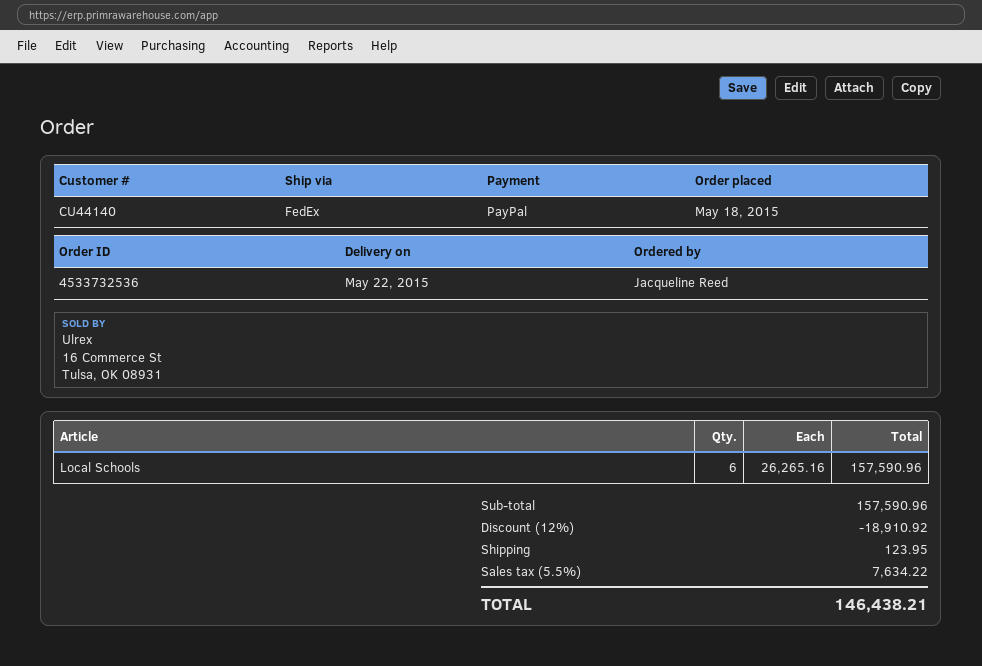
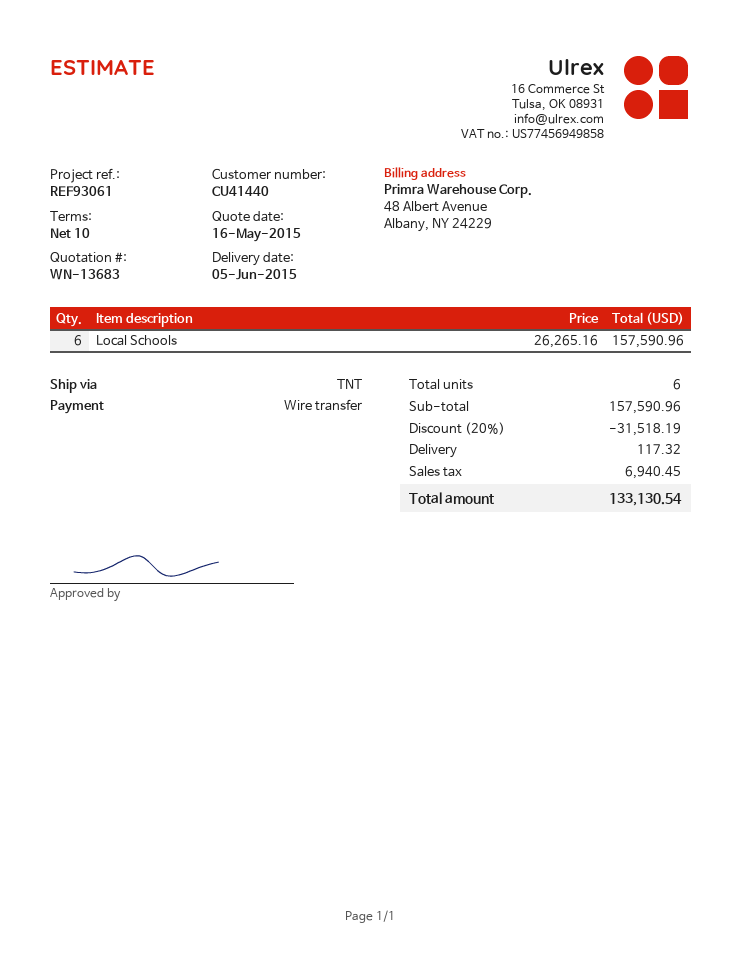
delivery date: 2015-05-22 -> 2015-06-05
customer number: CU44140 -> CU41440
payment method: PayPal -> bank transfer
shipping method: FedEx -> TNT
discount: 12% = 18910.92 -> 20% = 31518.19
shipping: 123.95 -> 117.32
tax: 7634.22 -> 6940.45
total: 146438.21 -> 133130.54

